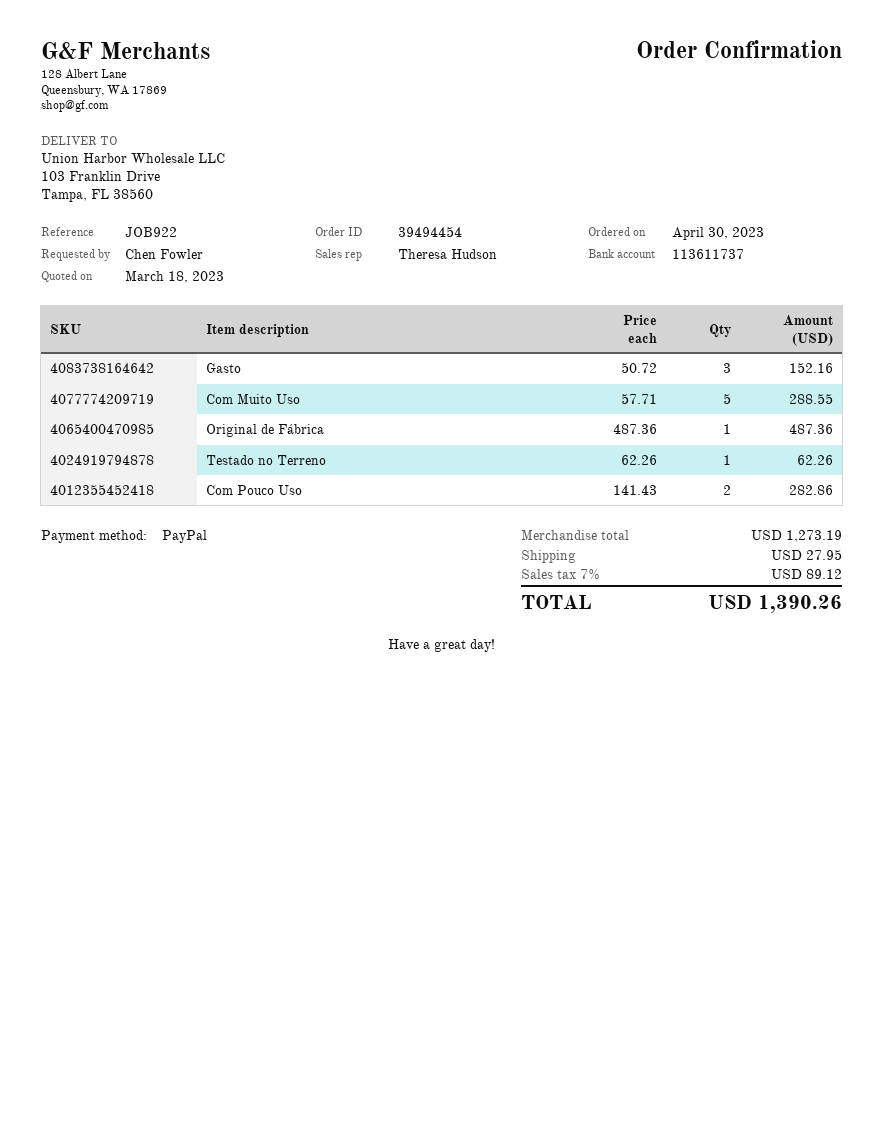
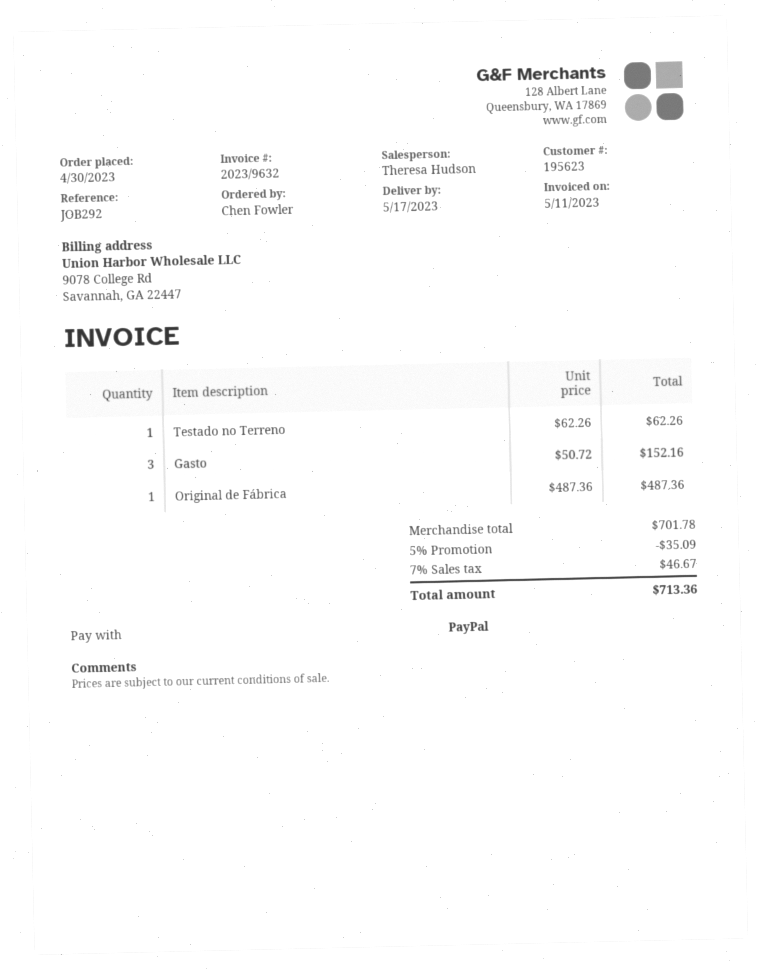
reference: JOB922 -> JOB292
Com Muito Uso: 5 x 57.71 = 288.55 -> none
Com Pouco Uso: 2 x 141.43 = 282.86 -> none
subtotal: 1273.19 -> 701.78
discount: none -> 5% = 35.09
shipping: 27.95 -> none
tax: 7% = 89.12 -> 7% = 46.67
total: 1390.26 -> 713.36

